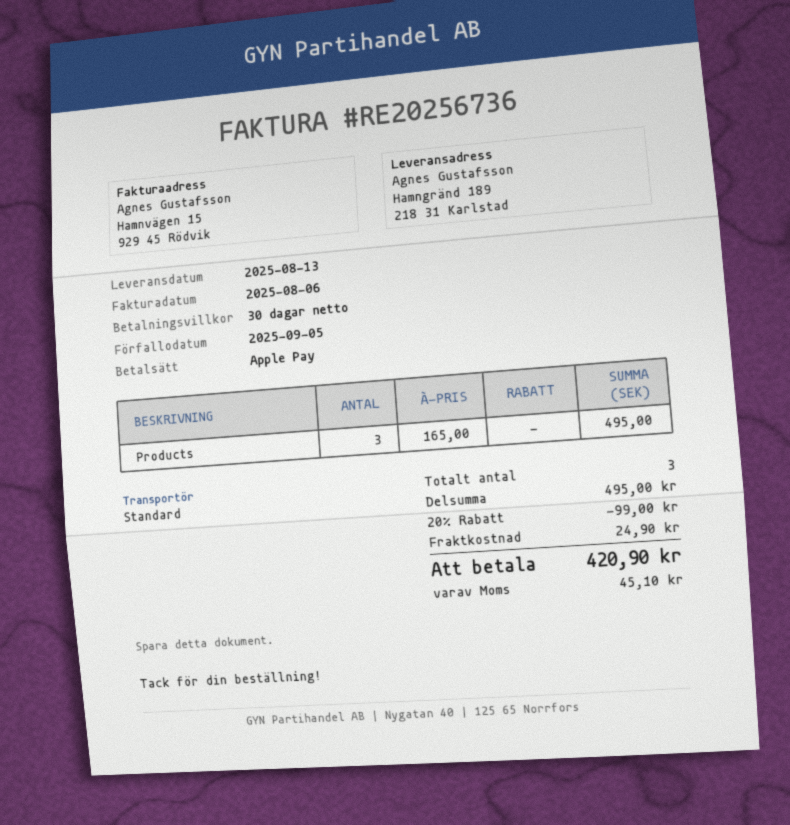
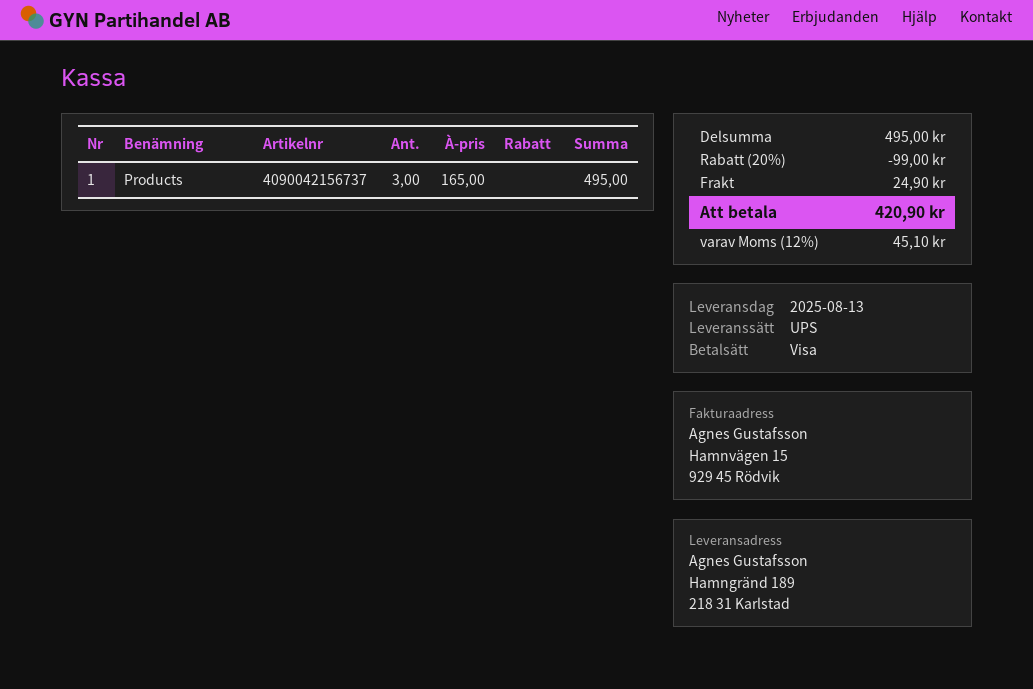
payment method: Apple Pay -> Visa
shipping method: standard -> UPS

